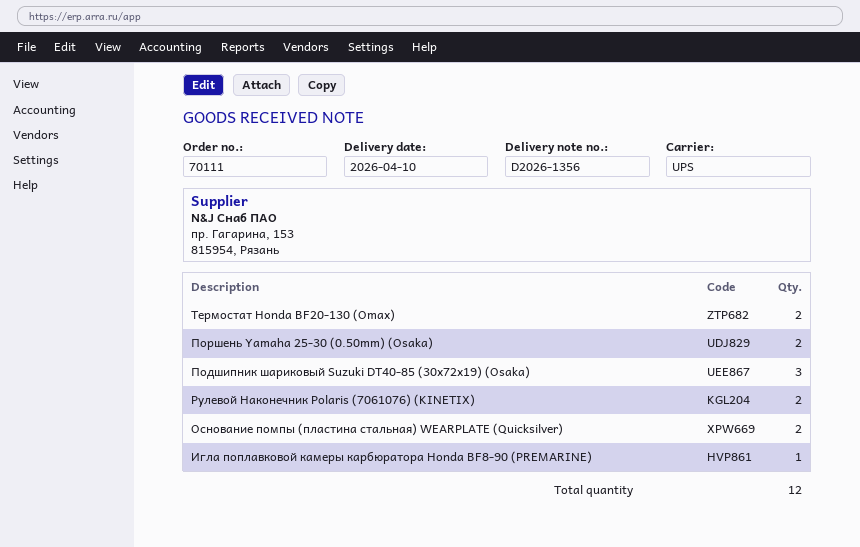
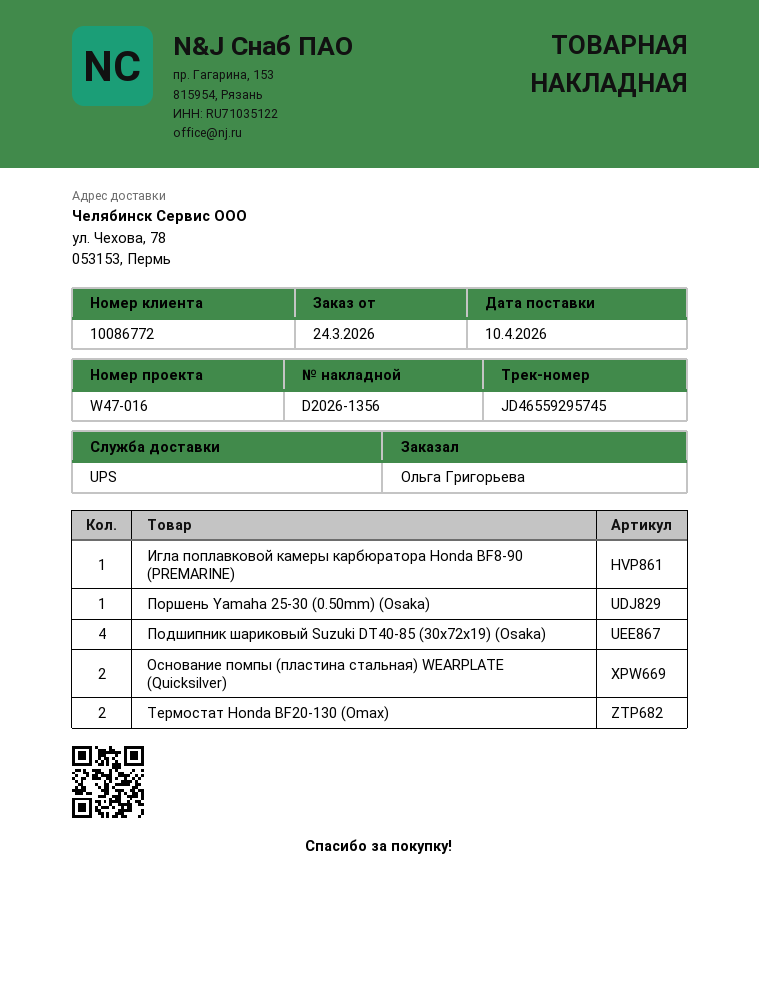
Поршень Yamaha 25-30 (0.50mm) (Osaka): 2 -> 1
Подшипник шариковый Suzuki DT40-85 (30x72x19) (Osaka): 3 -> 4
Рулевой Наконечник Polaris (7061076) (KINETIX): 2 -> none

